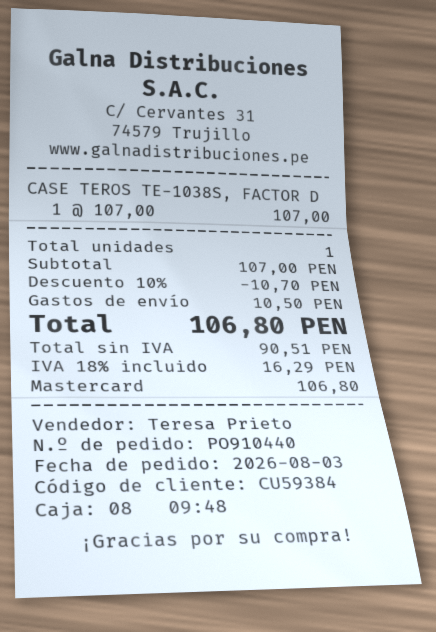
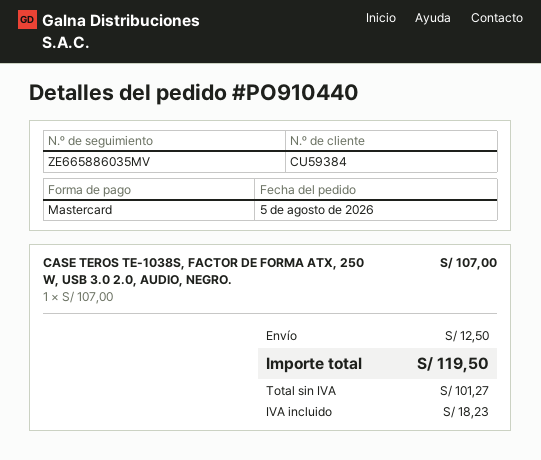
order date: 2026-08-03 -> 2026-08-05
discount: 10% = 10.70 -> none
shipping: 10.50 -> 12.50
net: 90.51 -> 101.27
tax: 16.29 -> 18.23
total: 106.80 -> 119.50

